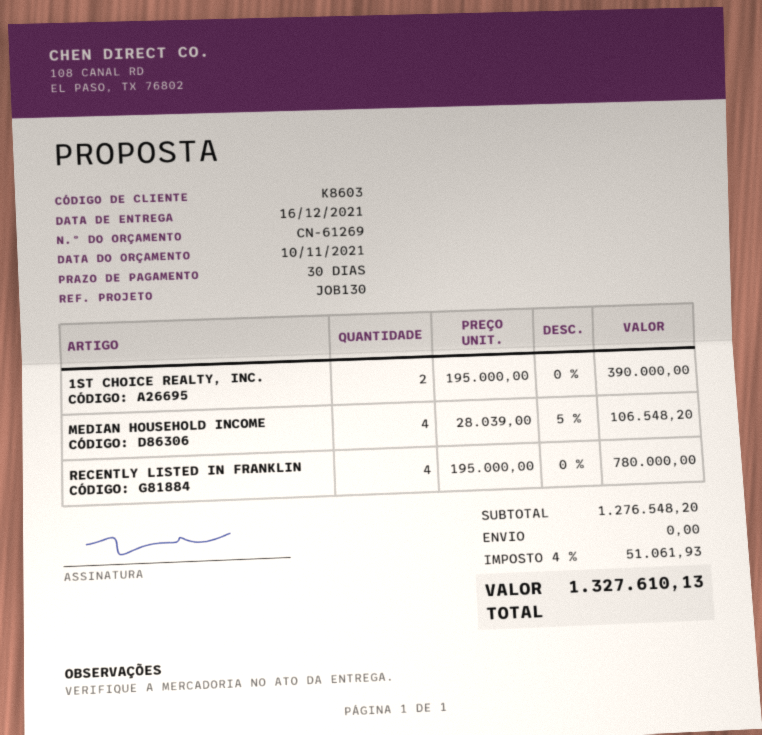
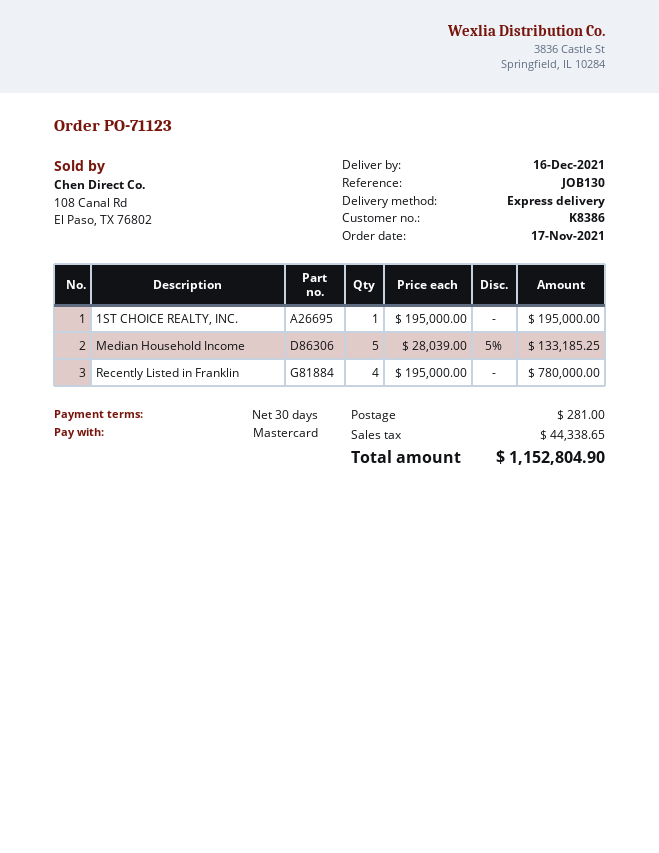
customer number: K8603 -> K8386
1ST CHOICE REALTY, INC.: 2 x 195000.00 = 390000.00 -> 1 x 195000.00 = 195000.00
MEDIAN HOUSEHOLD INCOME: 4 x 28039.00 - 5% = 106548.20 -> 5 x 28039.00 - 5% = 133185.25
shipping: 0.00 -> 281.00
tax: 51061.93 -> 44338.65
total: 1327610.13 -> 1152804.90

